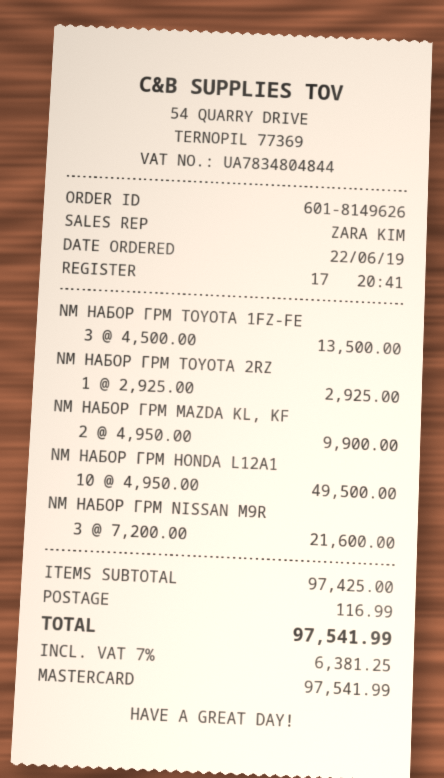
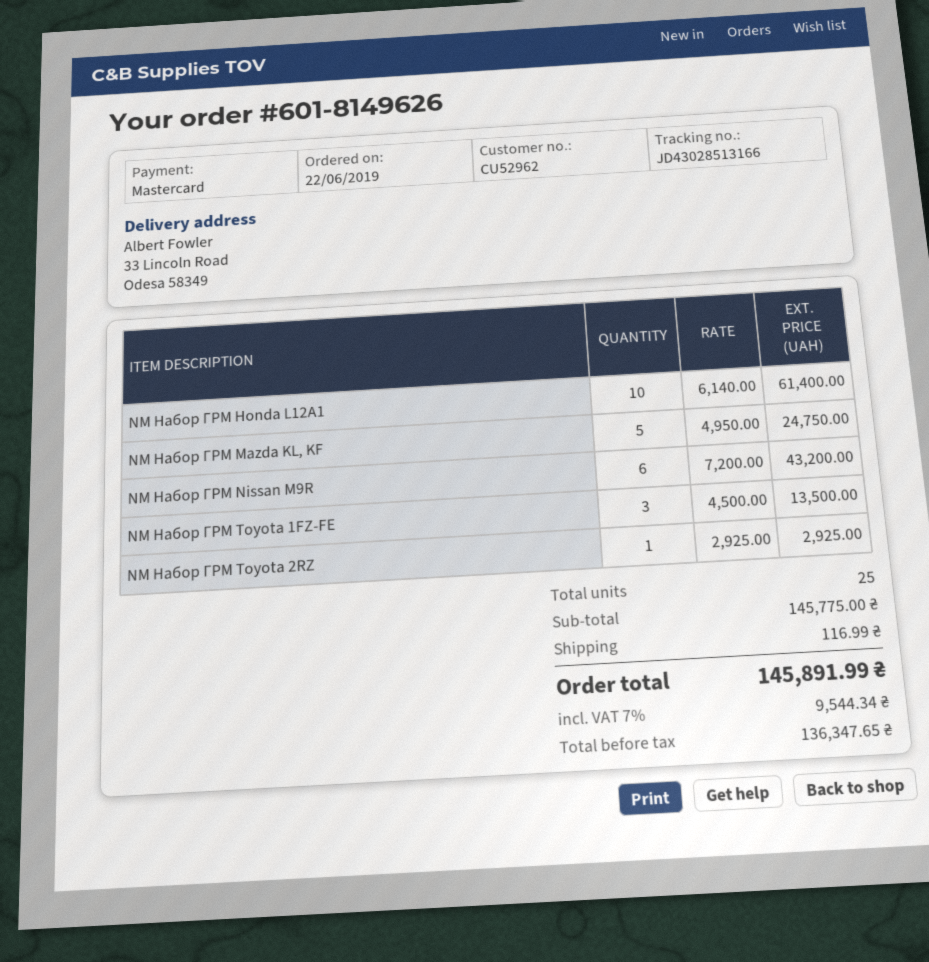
NM НАБОР ГРМ MAZDA KL, KF: 2 x 4950.00 = 9900.00 -> 5 x 4950.00 = 24750.00
NM НАБОР ГРМ HONDA L12A1: 10 x 4950.00 = 49500.00 -> 10 x 6140.00 = 61400.00
NM НАБОР ГРМ NISSAN M9R: 3 x 7200.00 = 21600.00 -> 6 x 7200.00 = 43200.00
subtotal: 97425.00 -> 145775.00
tax: 7% = 6381.25 -> 7% = 9544.34
total: 97541.99 -> 145891.99

